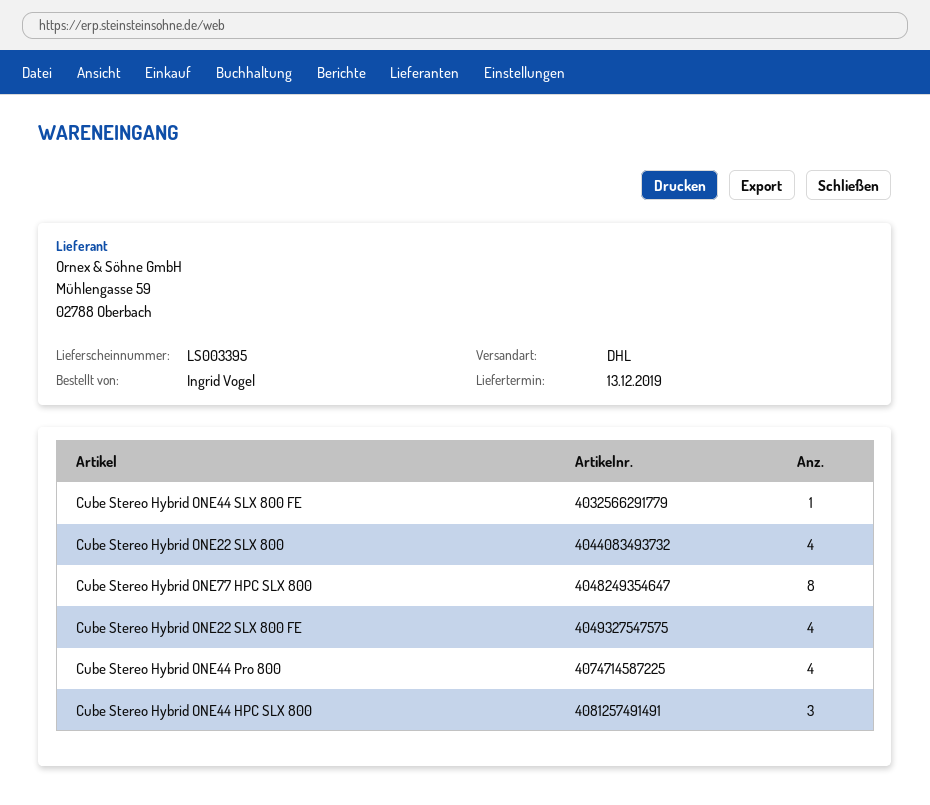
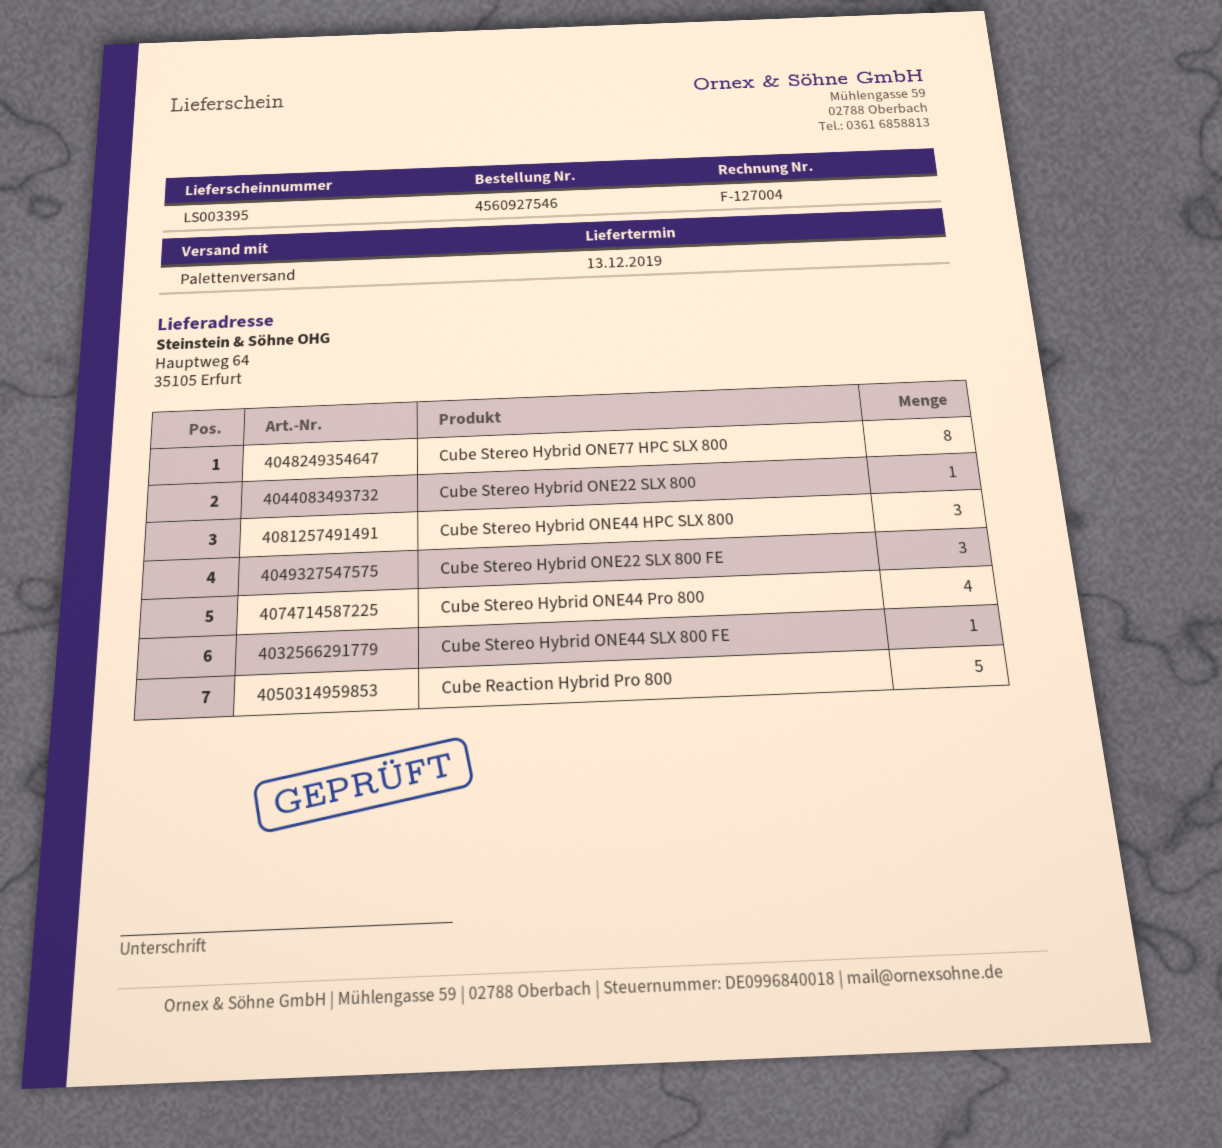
shipping method: DHL -> pallet freight
Cube Stereo Hybrid ONE22 SLX 800: 4 -> 1
Cube Stereo Hybrid ONE22 SLX 800 FE: 4 -> 3
Cube Reaction Hybrid Pro 800: none -> 5

